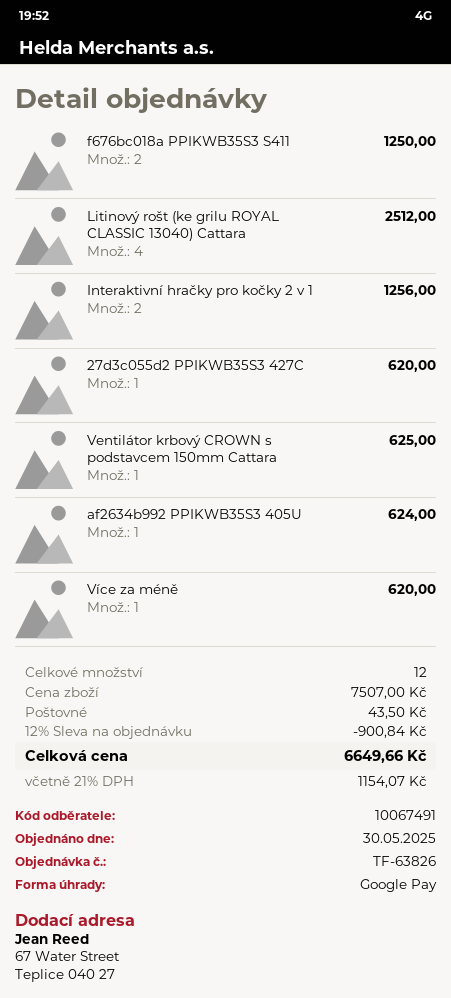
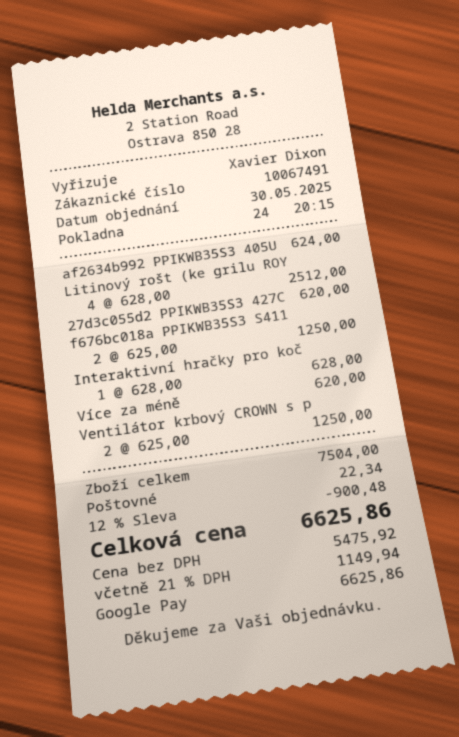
Interaktivní hračky pro kočky 2 v 1: 2 for 1256.00 -> 1 for 628.00
Ventilátor krbový CROWN s podstavcem 150mm Cattara: 1 for 625.00 -> 2 for 1250.00
subtotal: 7507.00 -> 7504.00
discount: 12% = 900.84 -> 12% = 900.48
shipping: 43.50 -> 22.34
tax: 21% = 1154.07 -> 21% = 1149.94
total: 6649.66 -> 6625.86

